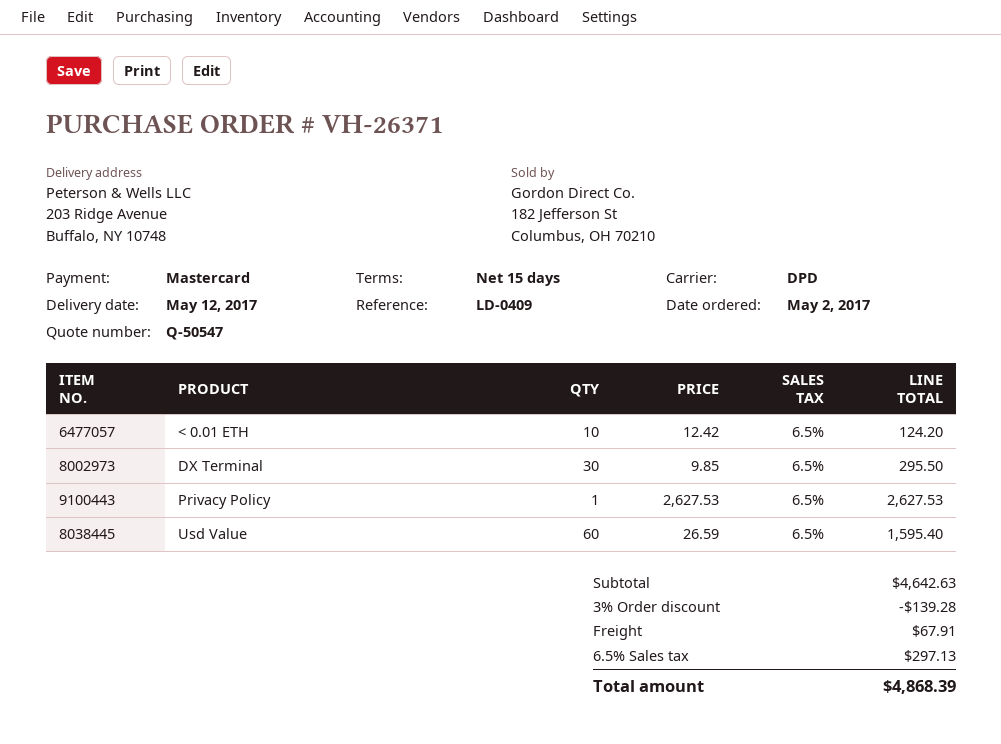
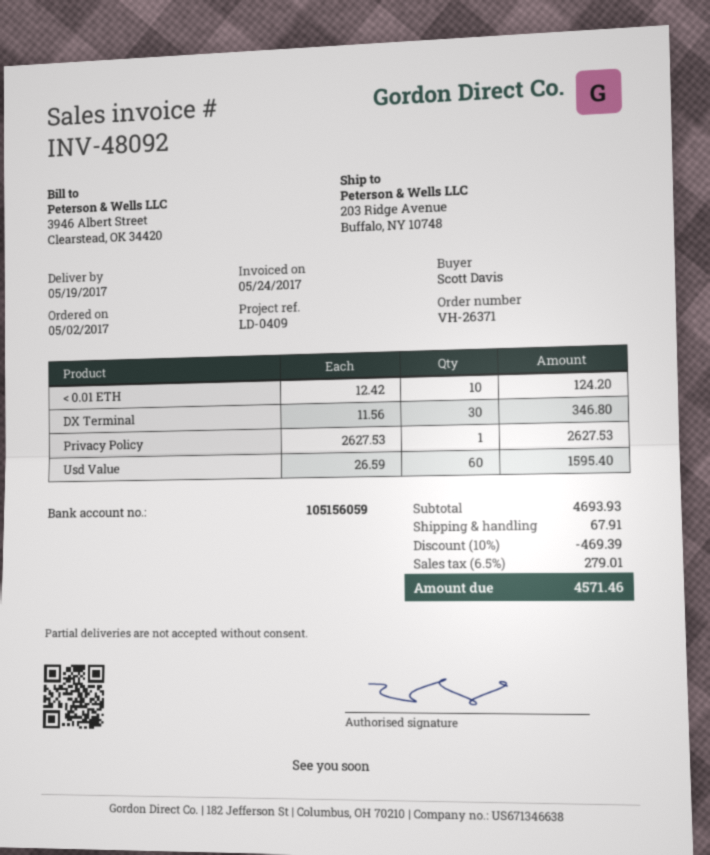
delivery date: 2017-05-12 -> 2017-05-19
DX Terminal: 30 x 9.85 = 295.50 -> 30 x 11.56 = 346.80
subtotal: 4642.63 -> 4693.93
discount: 3% = 139.28 -> 10% = 469.39
tax: 6.5% = 297.13 -> 6.5% = 279.01
total: 4868.39 -> 4571.46

